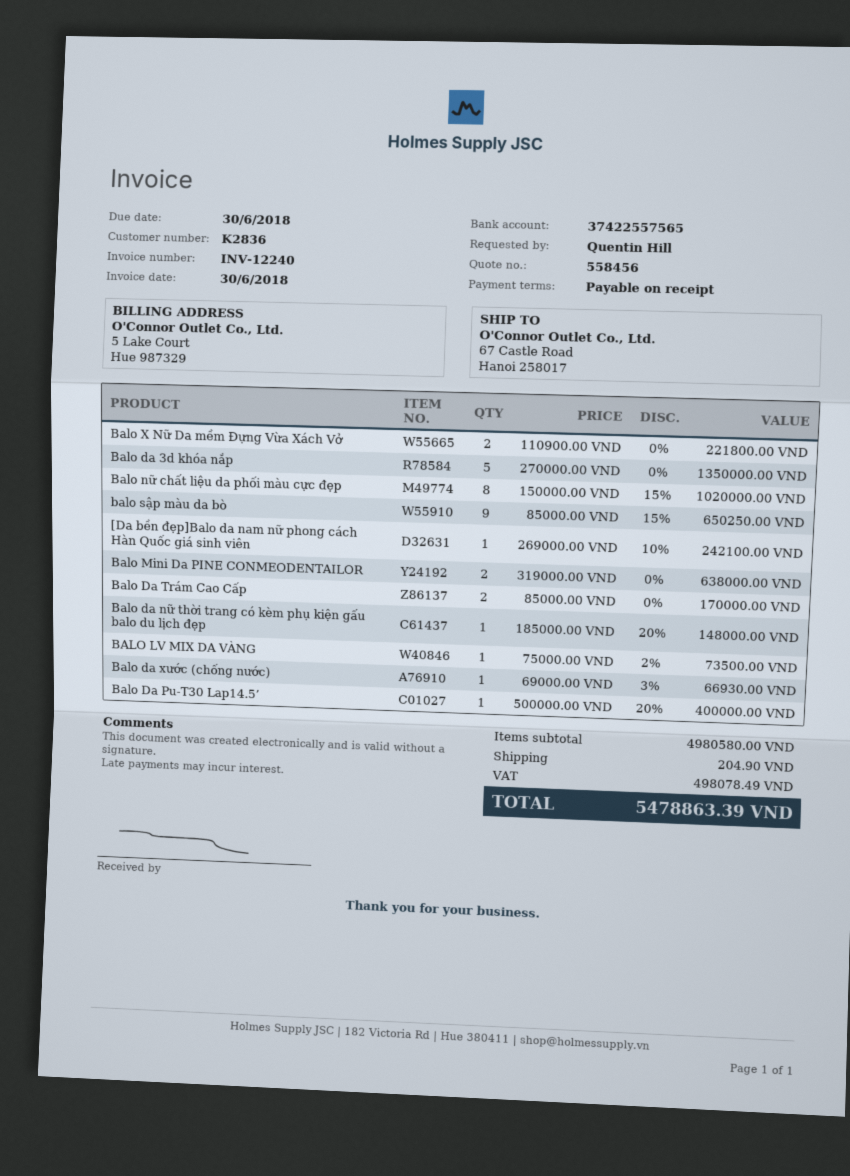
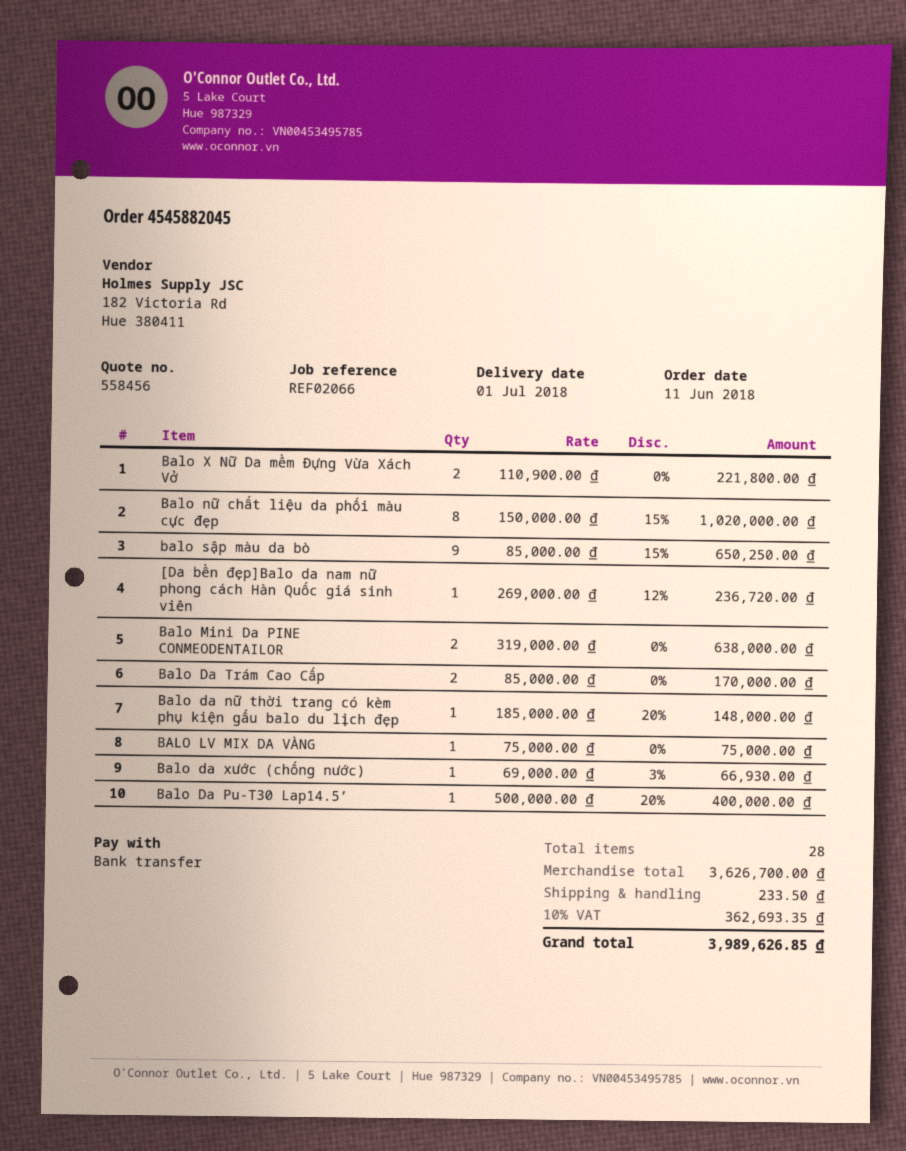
Balo da 3d khóa nắp: 5 x 270000.00 = 1350000.00 -> none
[Da bền đẹp]Balo da nam nữ phong cách Hàn Quốc giá sinh viên: 1 x 269000.00 - 10% = 242100.00 -> 1 x 269000.00 - 12% = 236720.00
BALO LV MIX DA VÀNG: 1 x 75000.00 - 2% = 73500.00 -> 1 x 75000.00 = 75000.00
subtotal: 4980580.00 -> 3626700.00
shipping: 204.90 -> 233.50
tax: 498078.49 -> 362693.35
total: 5478863.39 -> 3989626.85

